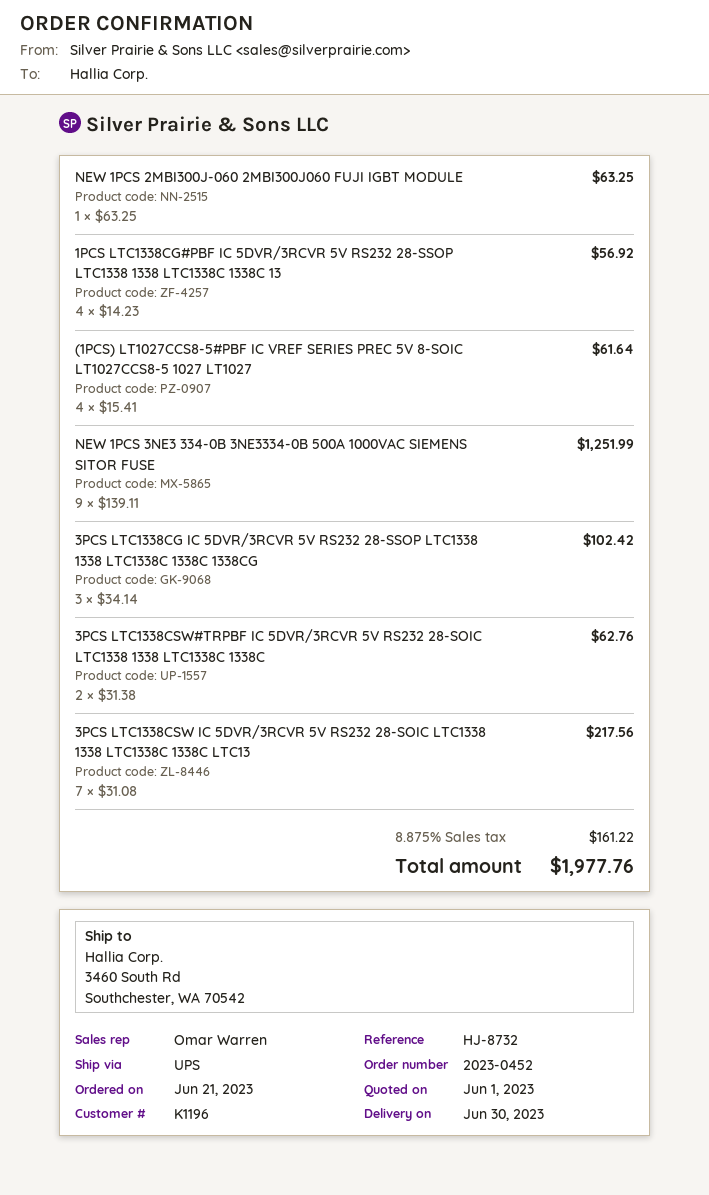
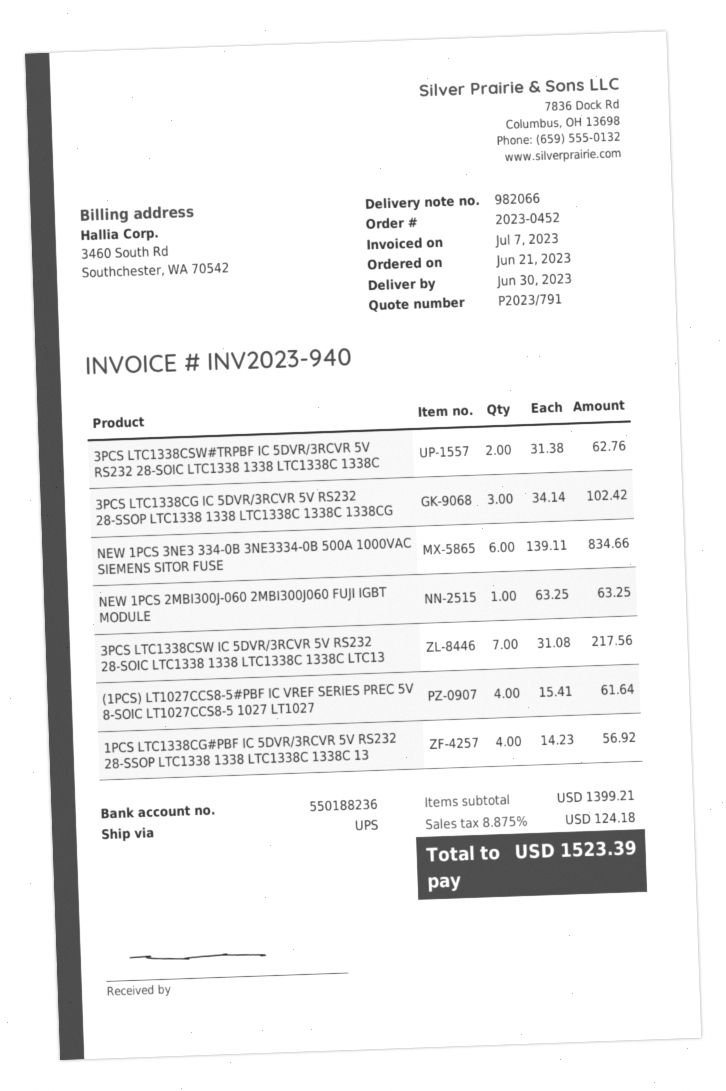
NEW 1PCS 3NE3 334-0B 3NE3334-0B 500A 1000VAC SIEMENS SITOR FUSE: 9 x 139.11 = 1251.99 -> 6 x 139.11 = 834.66
tax: 8.875% = 161.22 -> 8.875% = 124.18
total: 1977.76 -> 1523.39

